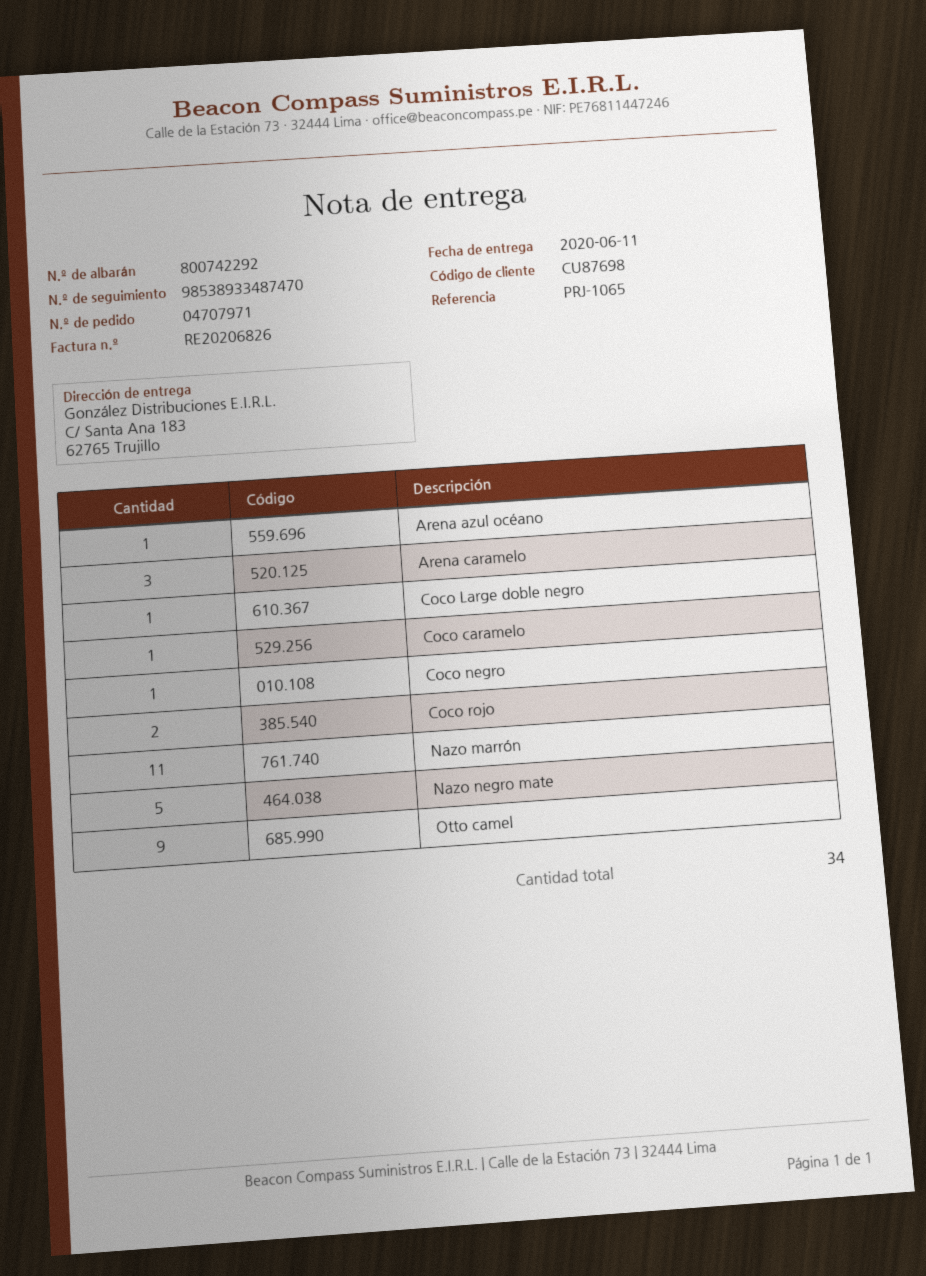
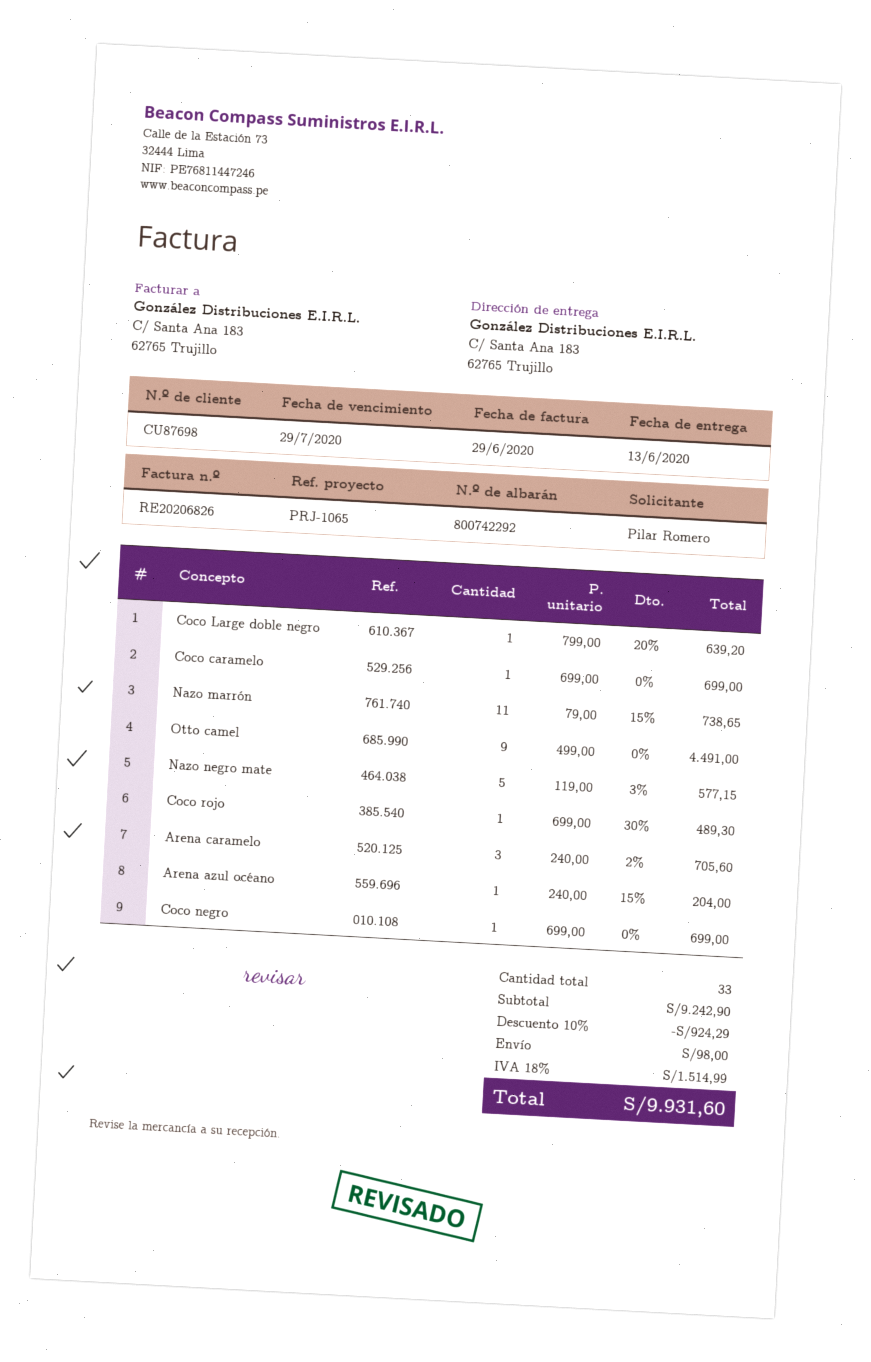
delivery date: 2020-06-11 -> 2020-06-13
Coco rojo: 2 -> 1
total quantity: 34 -> 33

